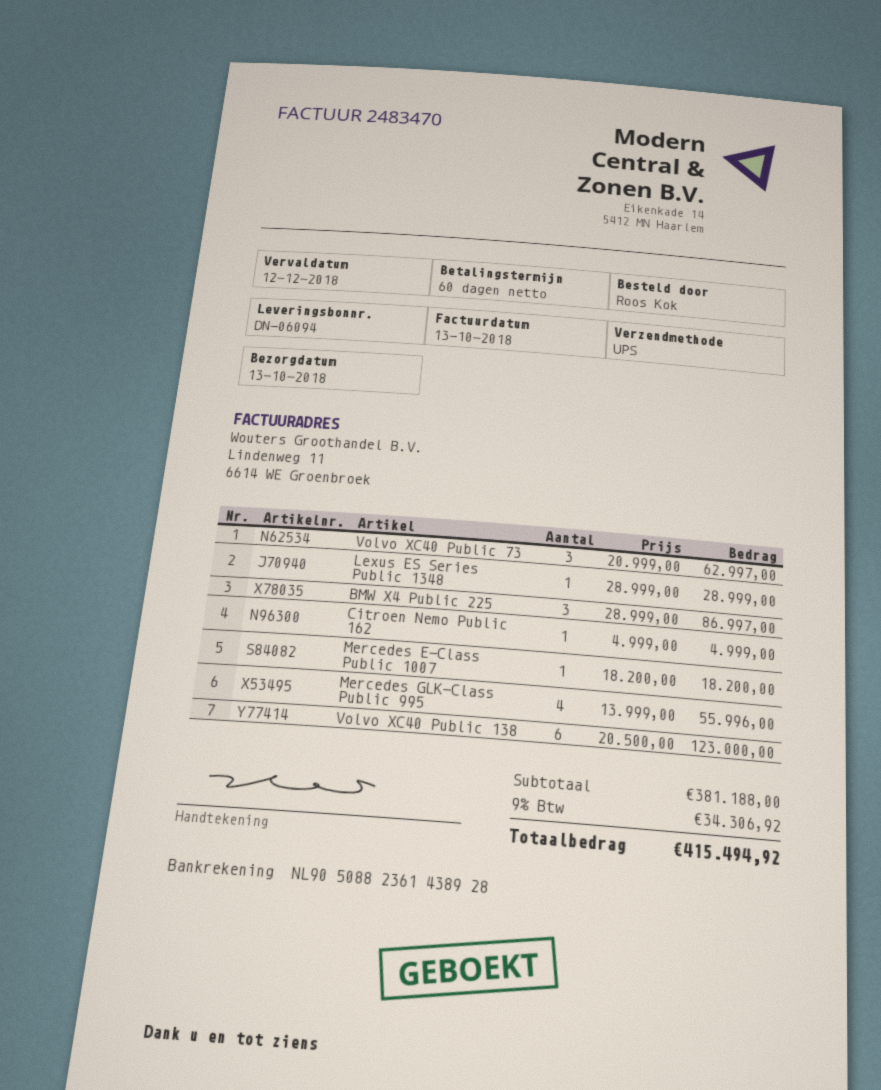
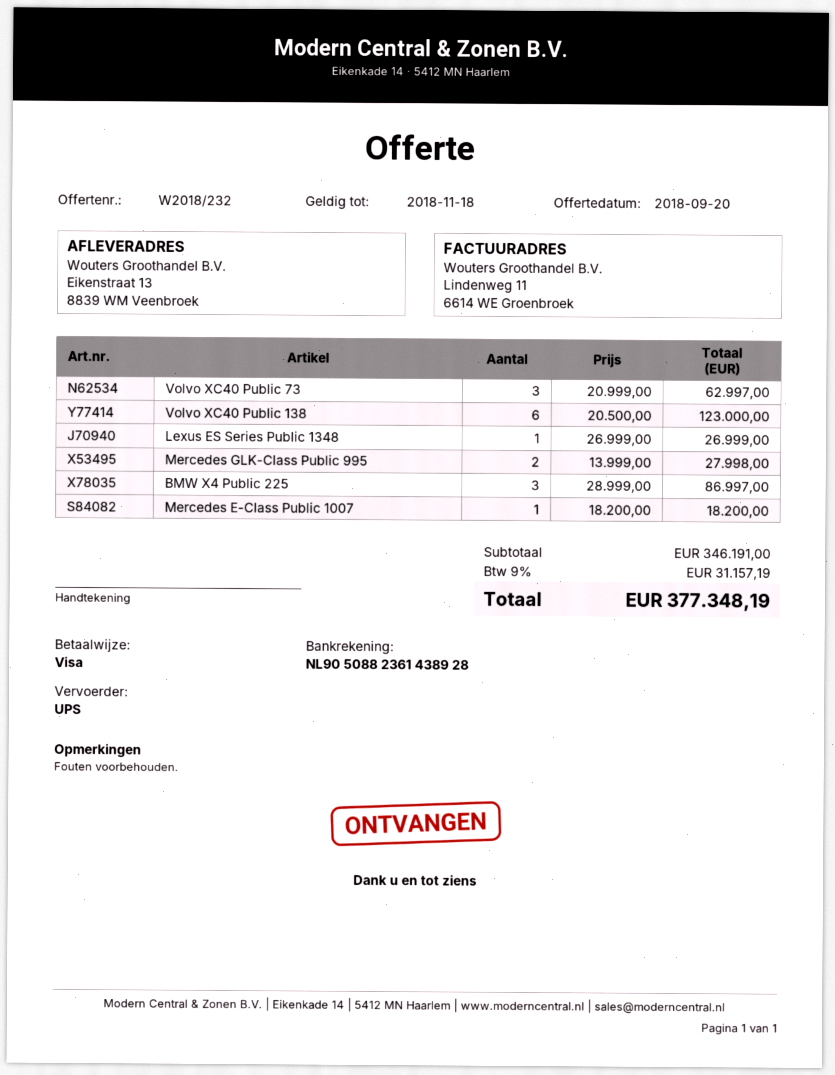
Lexus ES Series Public 1348: 1 x 28999.00 = 28999.00 -> 1 x 26999.00 = 26999.00
Citroen Nemo Public 162: 1 x 4999.00 = 4999.00 -> none
Mercedes GLK-Class Public 995: 4 x 13999.00 = 55996.00 -> 2 x 13999.00 = 27998.00
subtotal: 381188.00 -> 346191.00
tax: 9% = 34306.92 -> 9% = 31157.19
total: 415494.92 -> 377348.19

